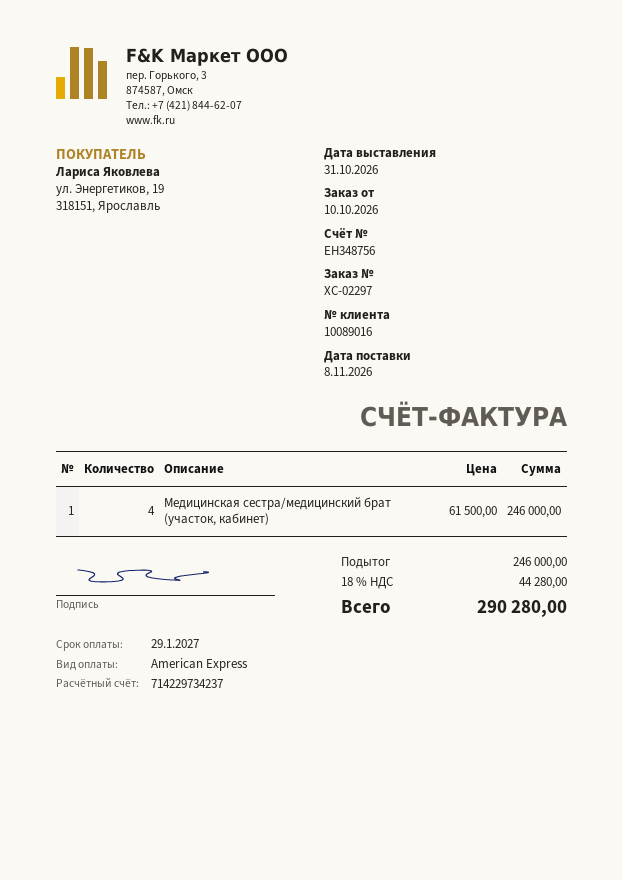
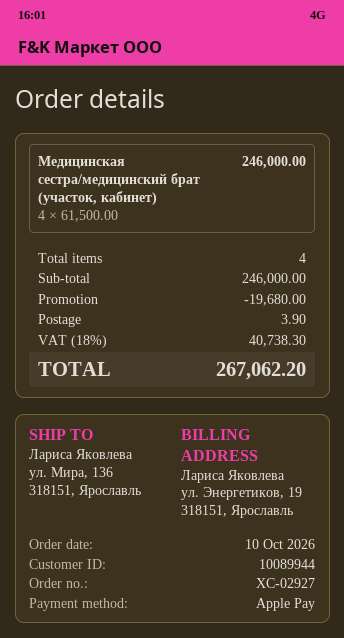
order number: XC-02297 -> XC-02927
customer number: 10089016 -> 10089944
payment method: American Express -> Apple Pay
discount: none -> 19680.00
shipping: none -> 3.90
tax: 18% = 44280.00 -> 18% = 40738.30
total: 290280.00 -> 267062.20

